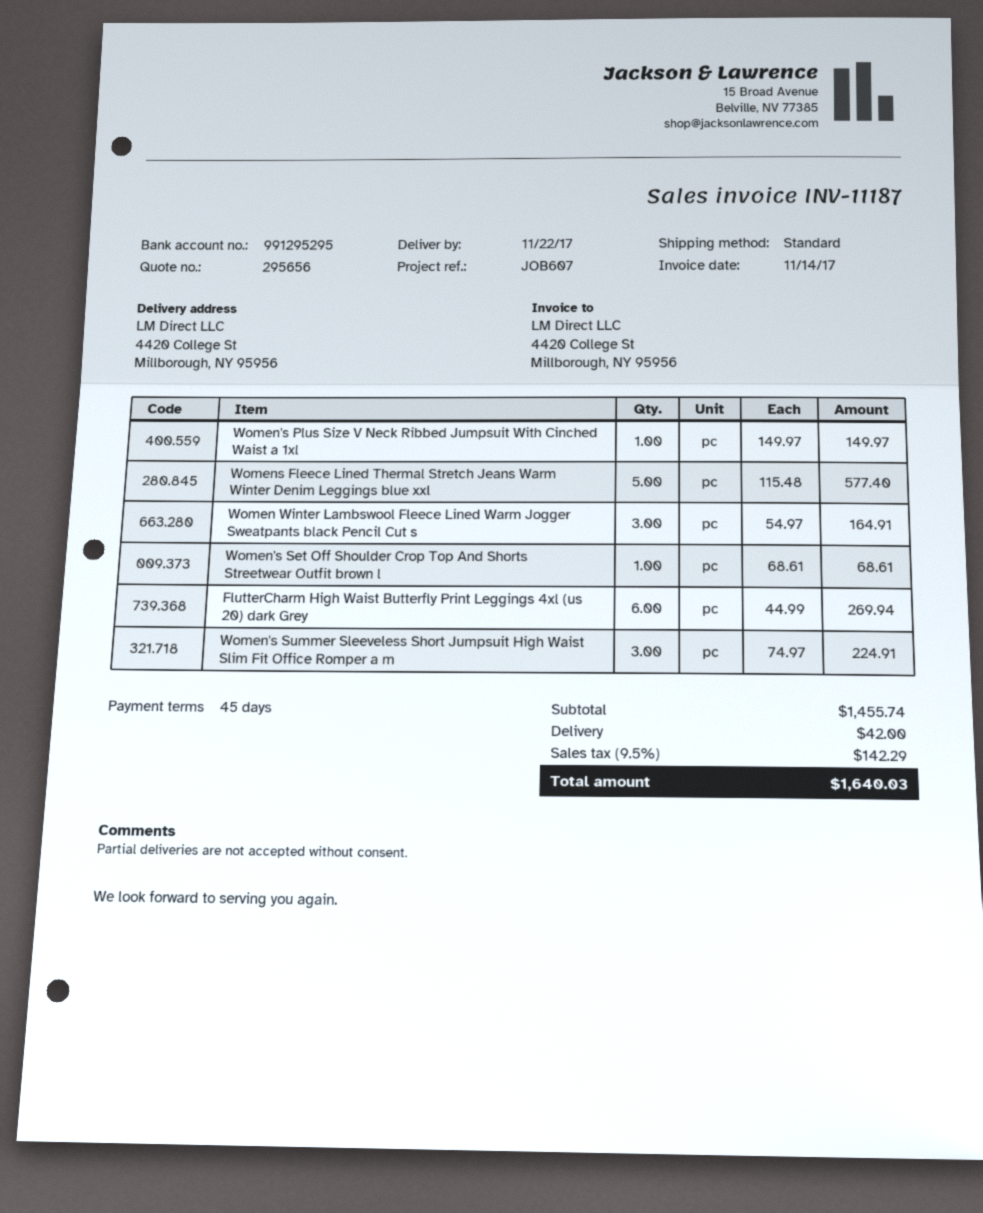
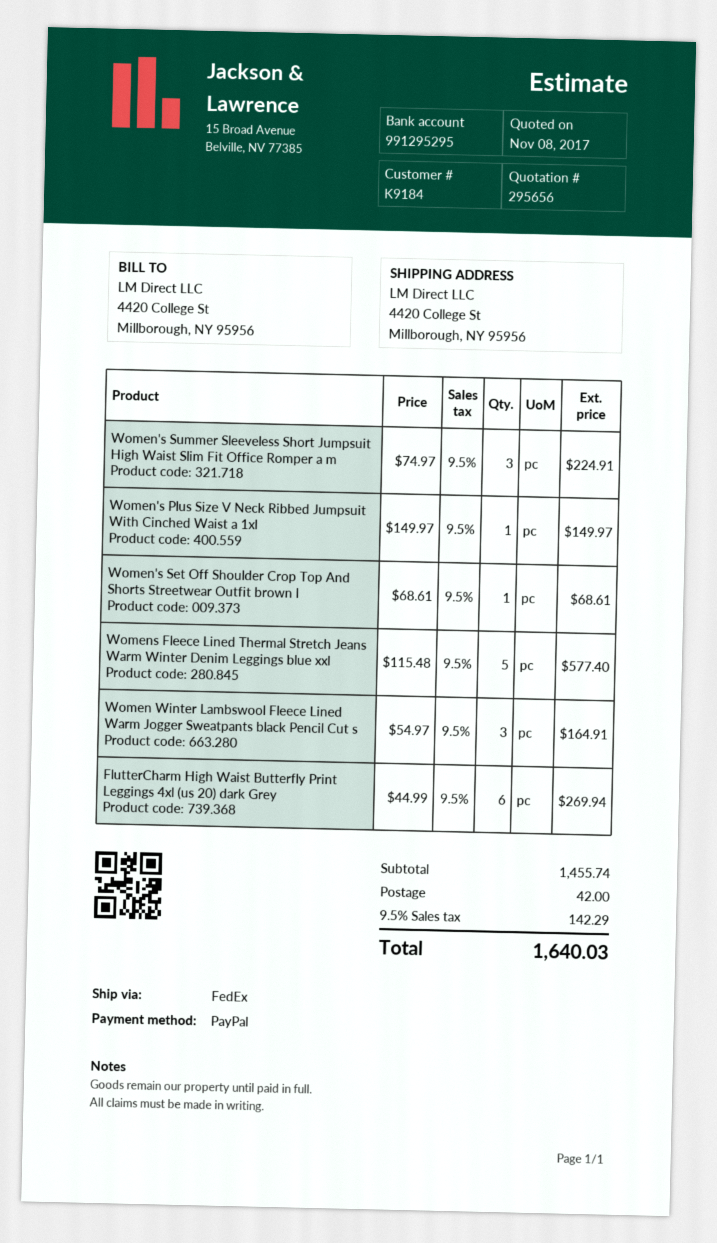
shipping method: standard -> FedEx

